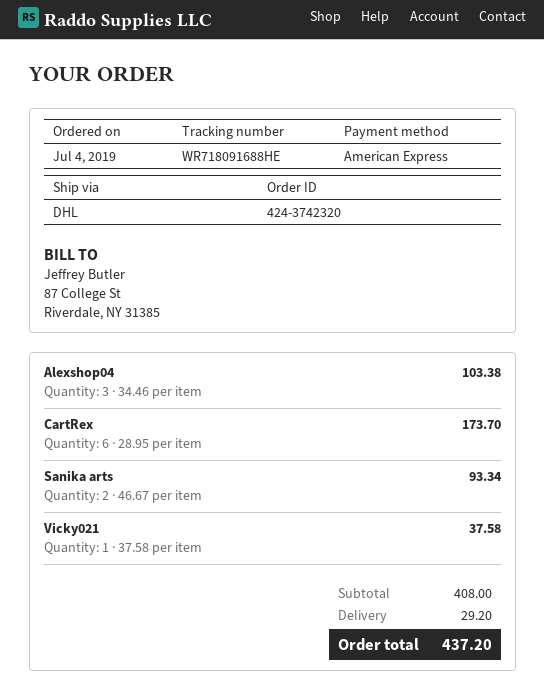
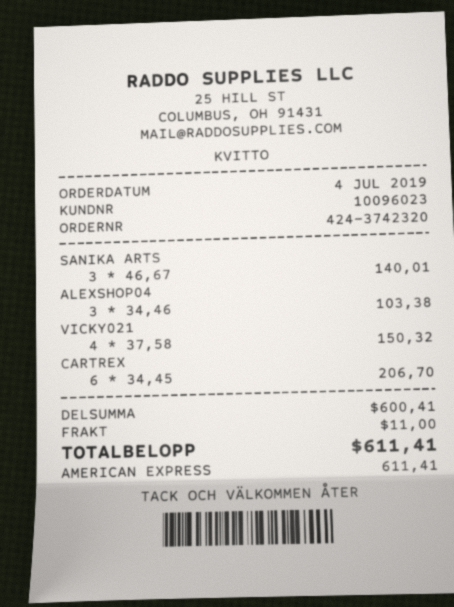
CartRex: 6 x 28.95 = 173.70 -> 6 x 34.45 = 206.70
Sanika arts: 2 x 46.67 = 93.34 -> 3 x 46.67 = 140.01
Vicky021: 1 x 37.58 = 37.58 -> 4 x 37.58 = 150.32
subtotal: 408.00 -> 600.41
shipping: 29.20 -> 11.00
total: 437.20 -> 611.41

